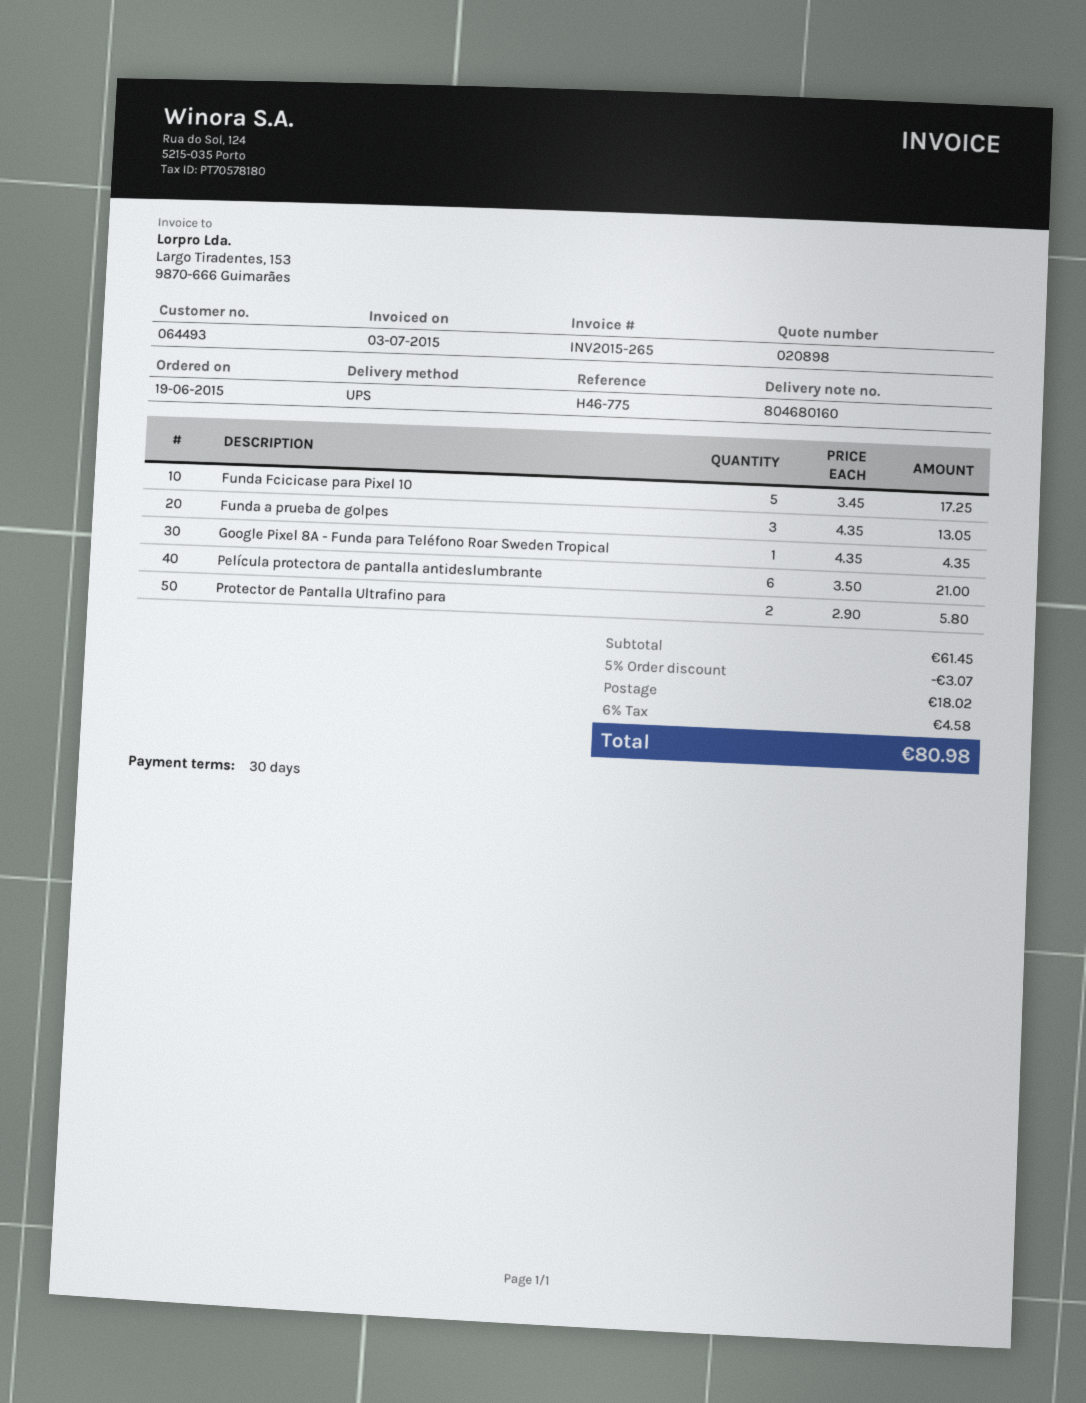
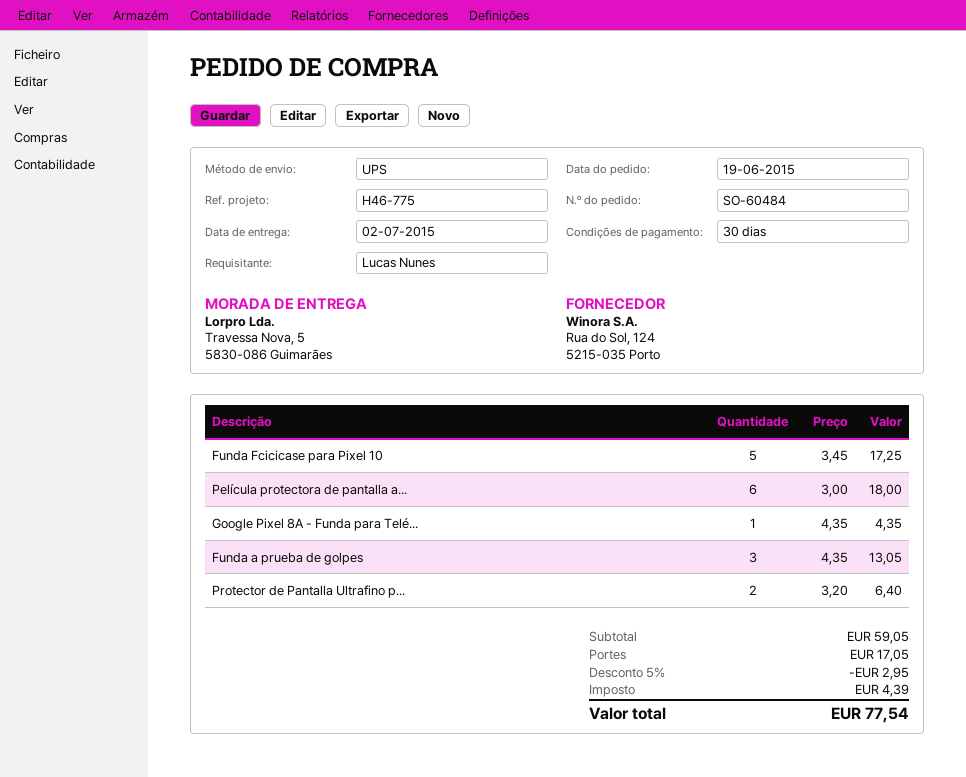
Película protectora de pantalla antideslumbrante: 6 x 3.50 = 21.00 -> 6 x 3.00 = 18.00
Protector de Pantalla Ultrafino para: 2 x 2.90 = 5.80 -> 2 x 3.20 = 6.40
subtotal: 61.45 -> 59.05
discount: 5% = 3.07 -> 5% = 2.95
shipping: 18.02 -> 17.05
tax: 4.58 -> 4.39
total: 80.98 -> 77.54

